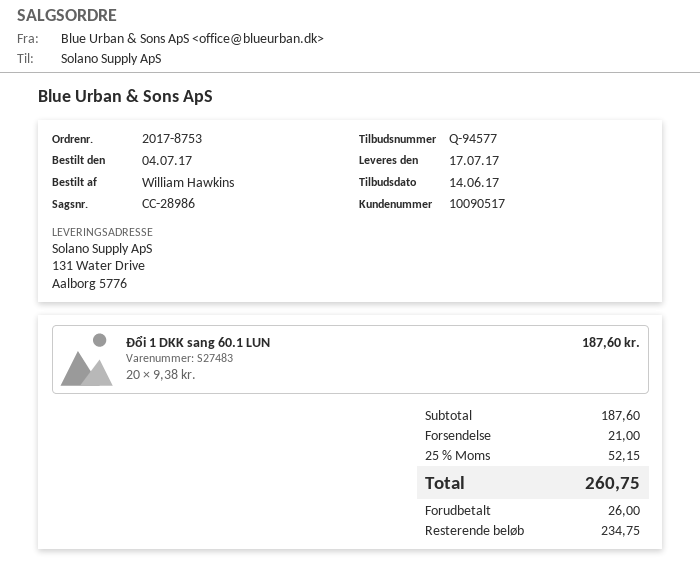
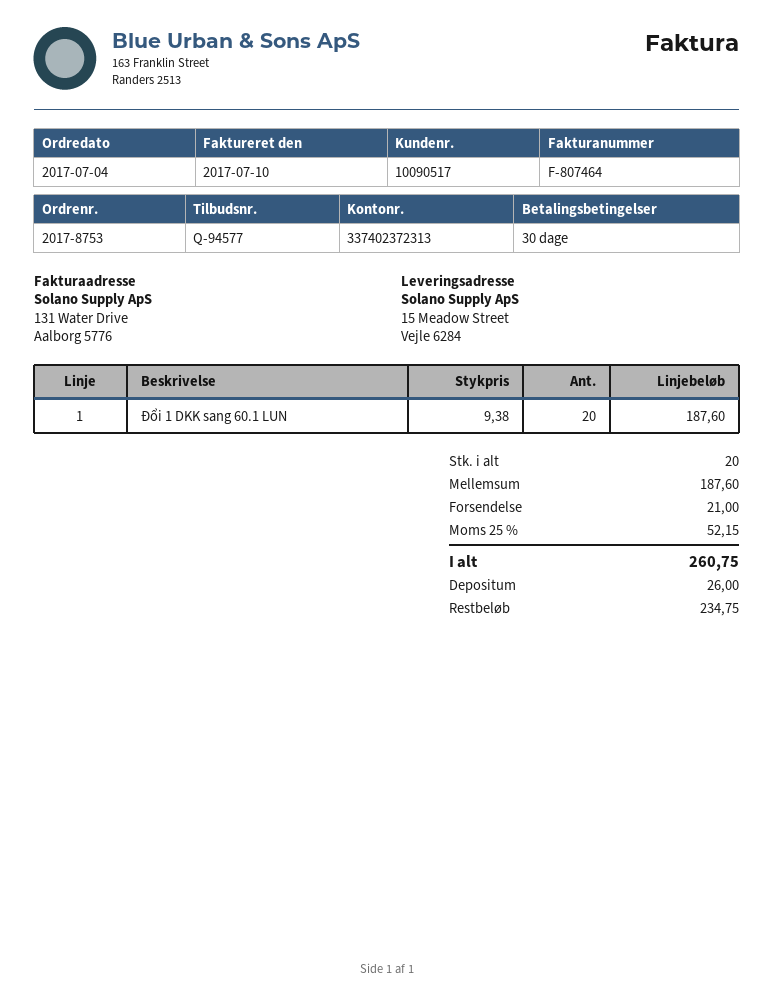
ship to: 131 Water Drive, Aalborg 5776 -> 15 Meadow Street, Vejle 6284

